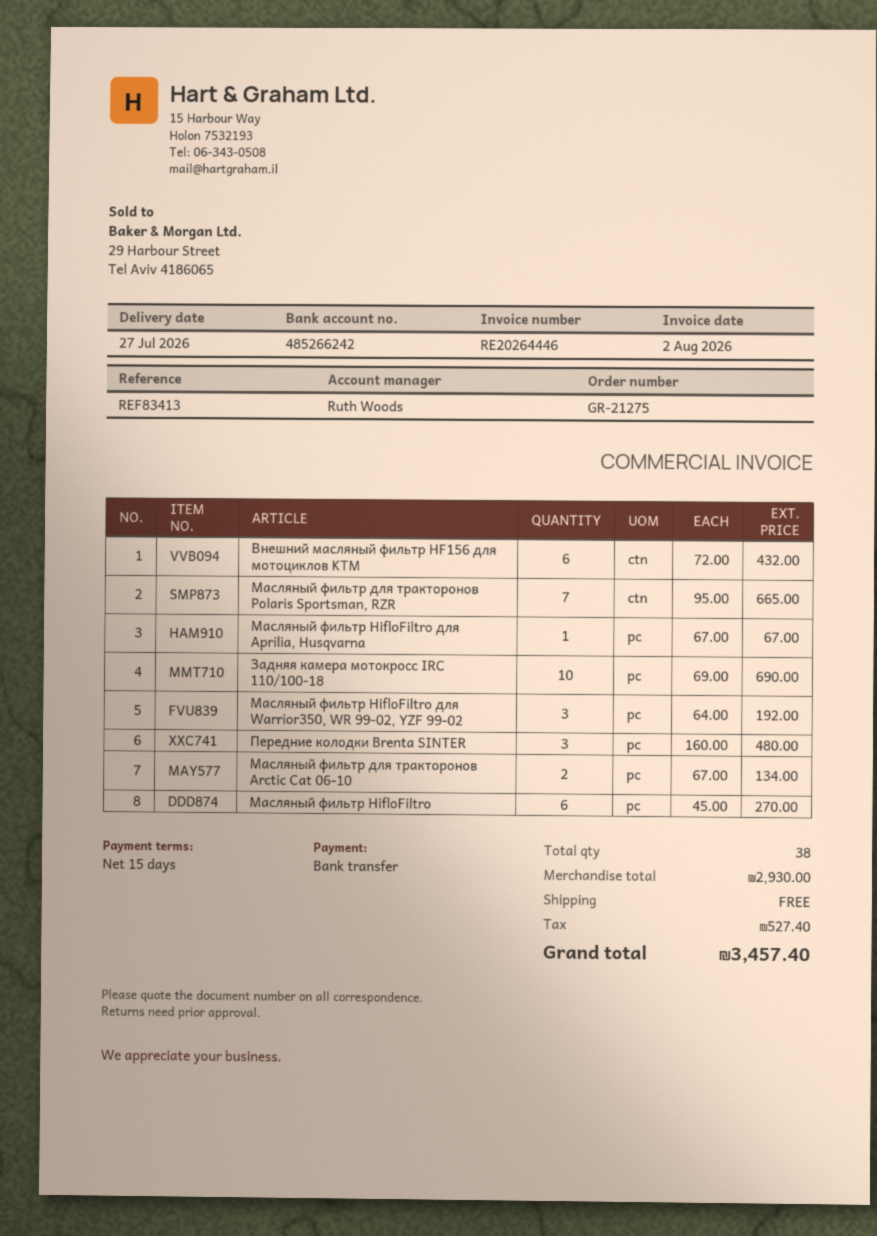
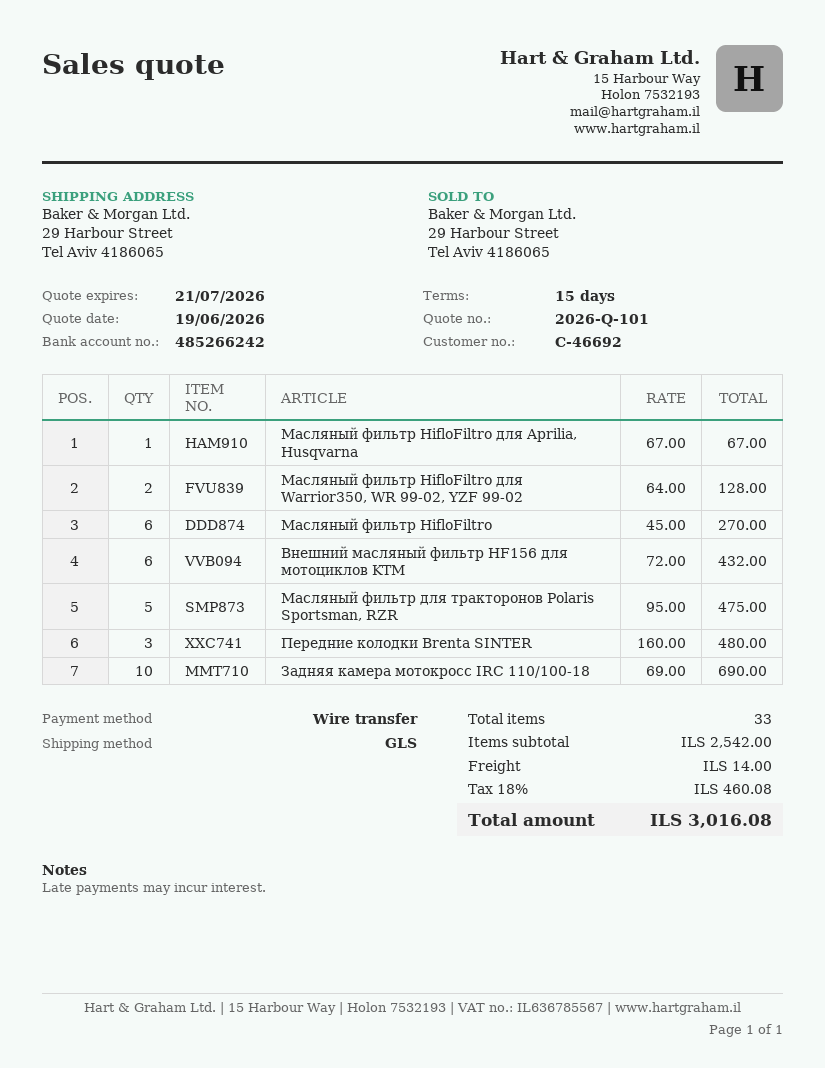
Масляный фильтр для тракторонов Polaris Sportsman, RZR: 7 x 95.00 = 665.00 -> 5 x 95.00 = 475.00
Масляный фильтр HifloFiltro для Warrior350, WR 99-02, YZF 99-02: 3 x 64.00 = 192.00 -> 2 x 64.00 = 128.00
Масляный фильтр для тракторонов Arctic Cat 06-10: 2 x 67.00 = 134.00 -> none
total quantity: 38 -> 33
subtotal: 2930.00 -> 2542.00
shipping: 0.00 -> 14.00
tax: 527.40 -> 460.08
total: 3457.40 -> 3016.08

